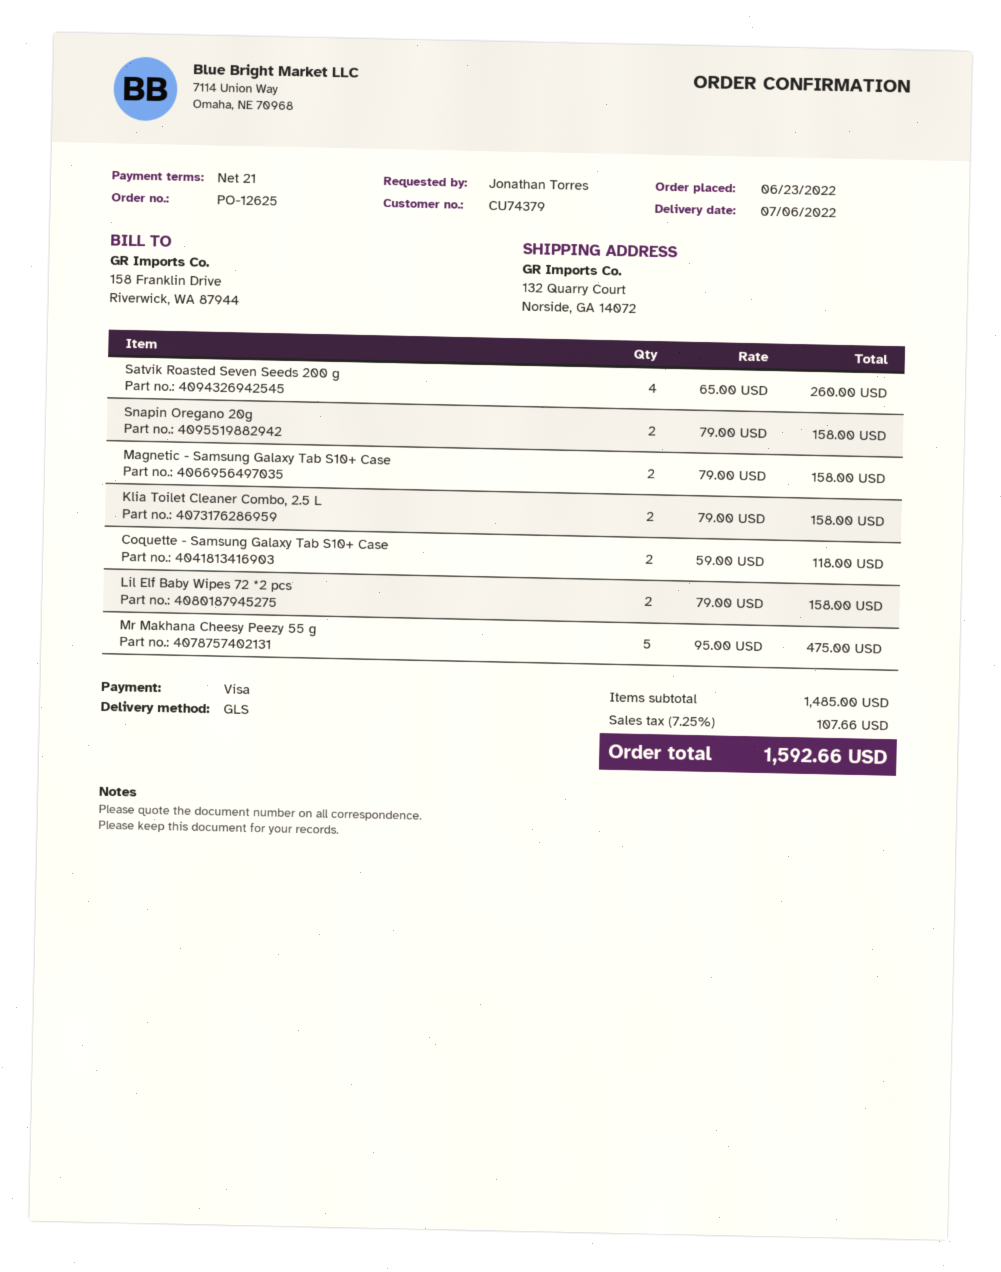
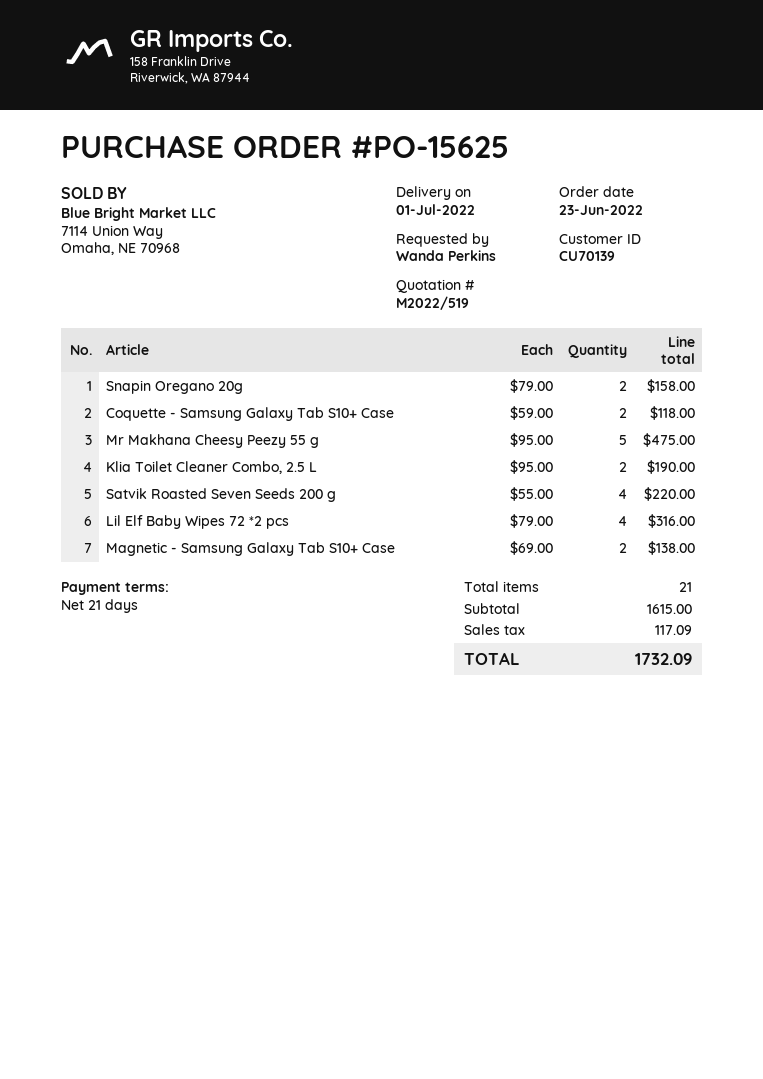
order number: PO-12625 -> PO-15625
delivery date: 2022-07-06 -> 2022-07-01
customer number: CU74379 -> CU70139
ordered by: Jonathan Torres -> Wanda Perkins
Satvik Roasted Seven Seeds 200 g: 4 x 65.00 = 260.00 -> 4 x 55.00 = 220.00
Magnetic - Samsung Galaxy Tab S10+ Case: 2 x 79.00 = 158.00 -> 2 x 69.00 = 138.00
Klia Toilet Cleaner Combo, 2.5 L: 2 x 79.00 = 158.00 -> 2 x 95.00 = 190.00
Lil Elf Baby Wipes 72 *2 pcs: 2 x 79.00 = 158.00 -> 4 x 79.00 = 316.00
subtotal: 1485.00 -> 1615.00
tax: 107.66 -> 117.09
total: 1592.66 -> 1732.09

